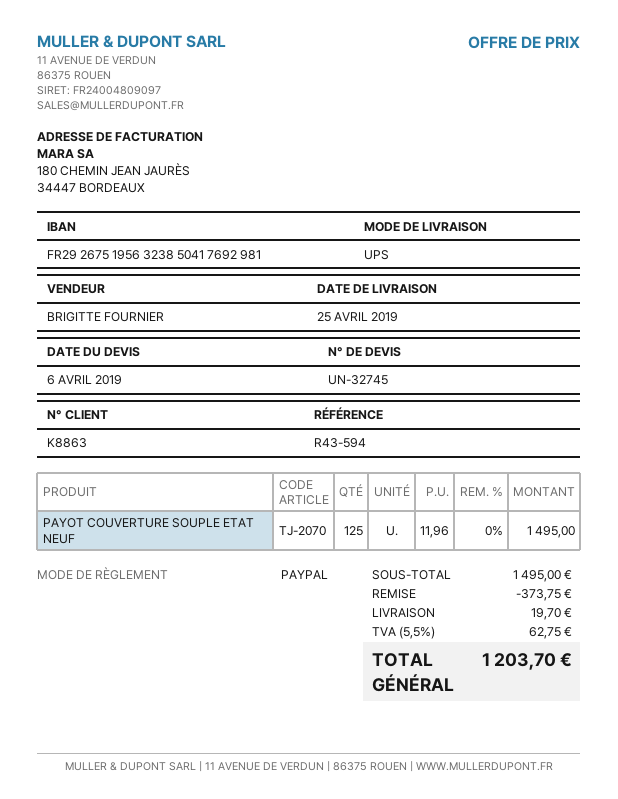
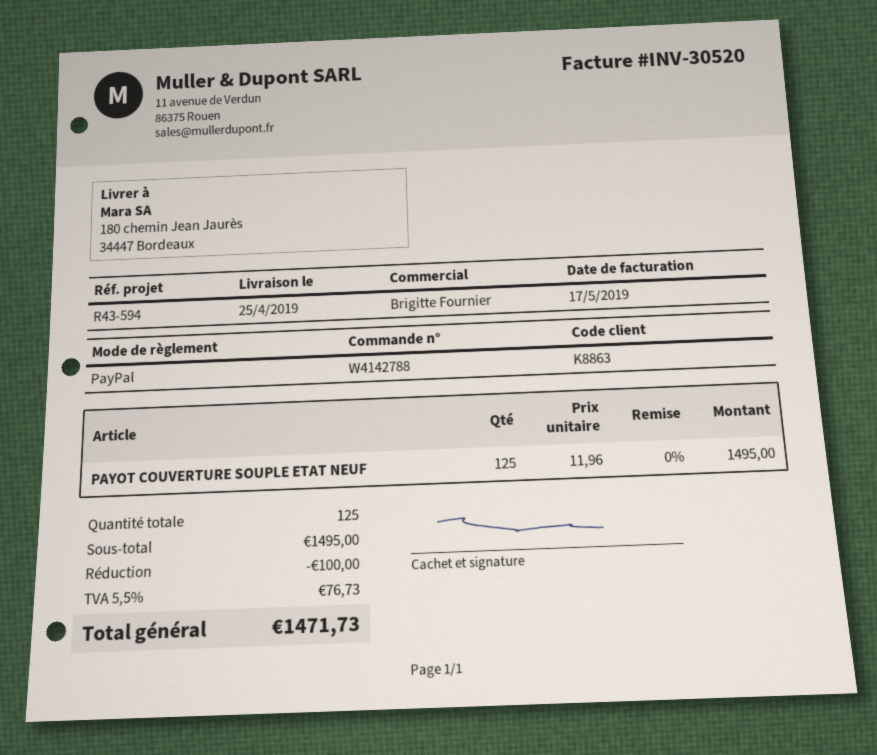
discount: 373.75 -> 100.00
shipping: 19.70 -> none
tax: 5.5% = 62.75 -> 5.5% = 76.73
total: 1203.70 -> 1471.73

